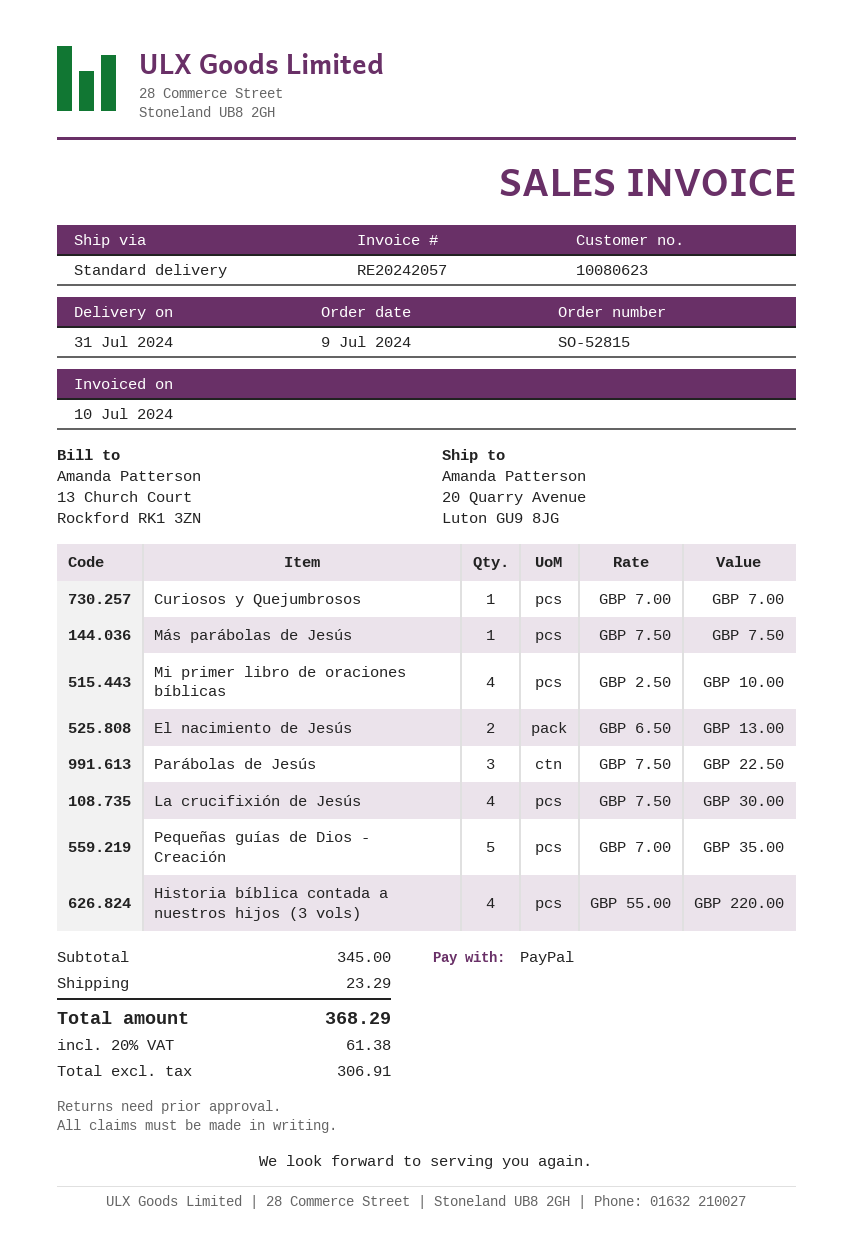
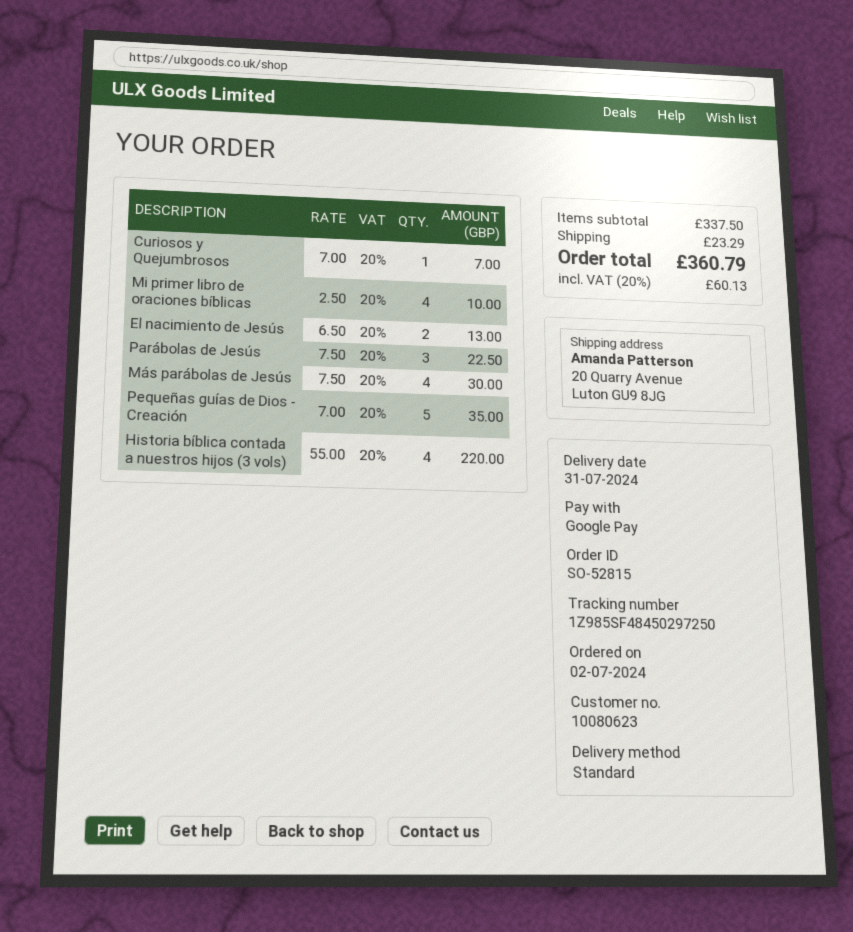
order date: 2024-07-09 -> 2024-07-02
payment method: PayPal -> Google Pay
Más parábolas de Jesús: 1 x 7.50 = 7.50 -> 4 x 7.50 = 30.00
La crucifixión de Jesús: 4 x 7.50 = 30.00 -> none
subtotal: 345.00 -> 337.50
tax: 20% = 61.38 -> 20% = 60.13
total: 368.29 -> 360.79

